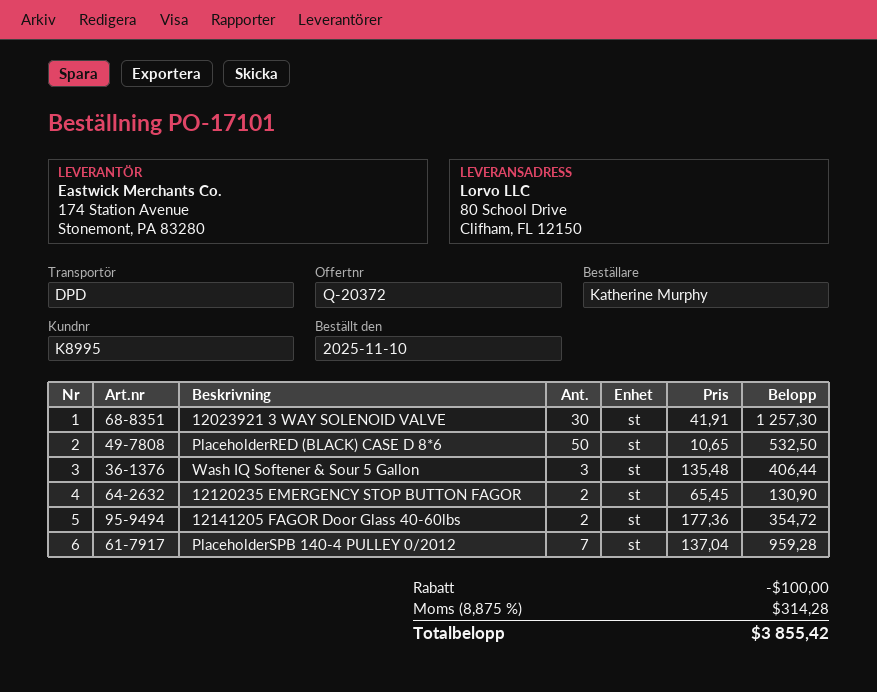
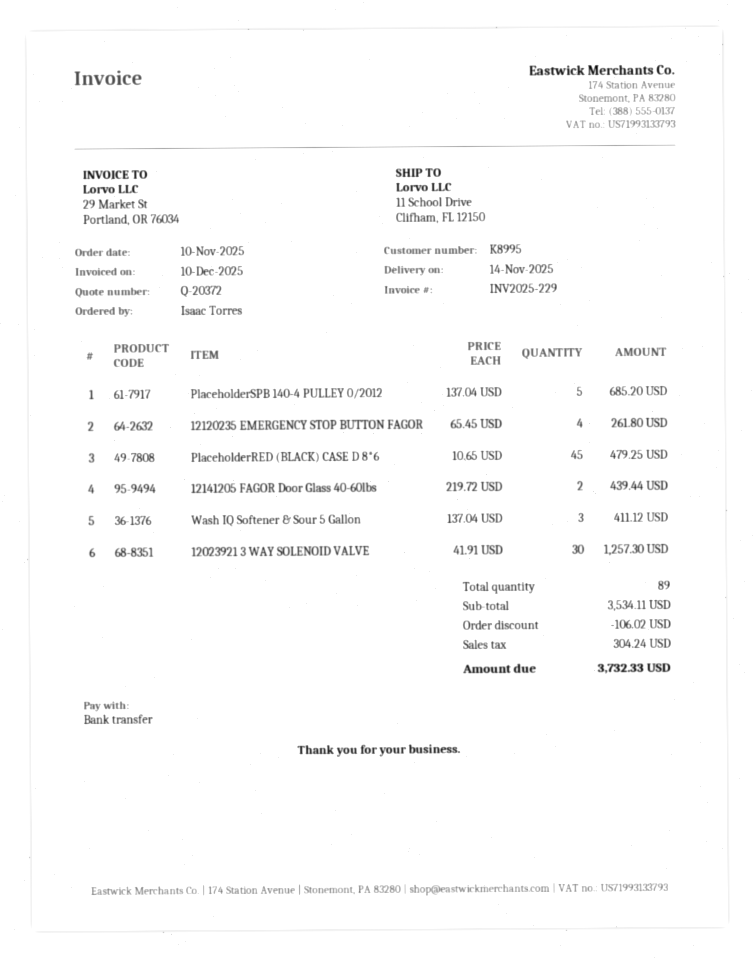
ordered by: Katherine Murphy -> Isaac Torres
ship to: 80 School Drive, Clifham, FL 12150 -> 11 School Drive, Clifham, FL 12150
PlaceholderRED (BLACK) CASE D 8*6: 50 x 10.65 = 532.50 -> 45 x 10.65 = 479.25
Wash IQ Softener & Sour 5 Gallon: 3 x 135.48 = 406.44 -> 3 x 137.04 = 411.12
12120235 EMERGENCY STOP BUTTON FAGOR: 2 x 65.45 = 130.90 -> 4 x 65.45 = 261.80
12141205 FAGOR Door Glass 40-60lbs: 2 x 177.36 = 354.72 -> 2 x 219.72 = 439.44
PlaceholderSPB 140-4 PULLEY 0/2012: 7 x 137.04 = 959.28 -> 5 x 137.04 = 685.20
discount: 100.00 -> 106.02
tax: 314.28 -> 304.24
total: 3855.42 -> 3732.33

